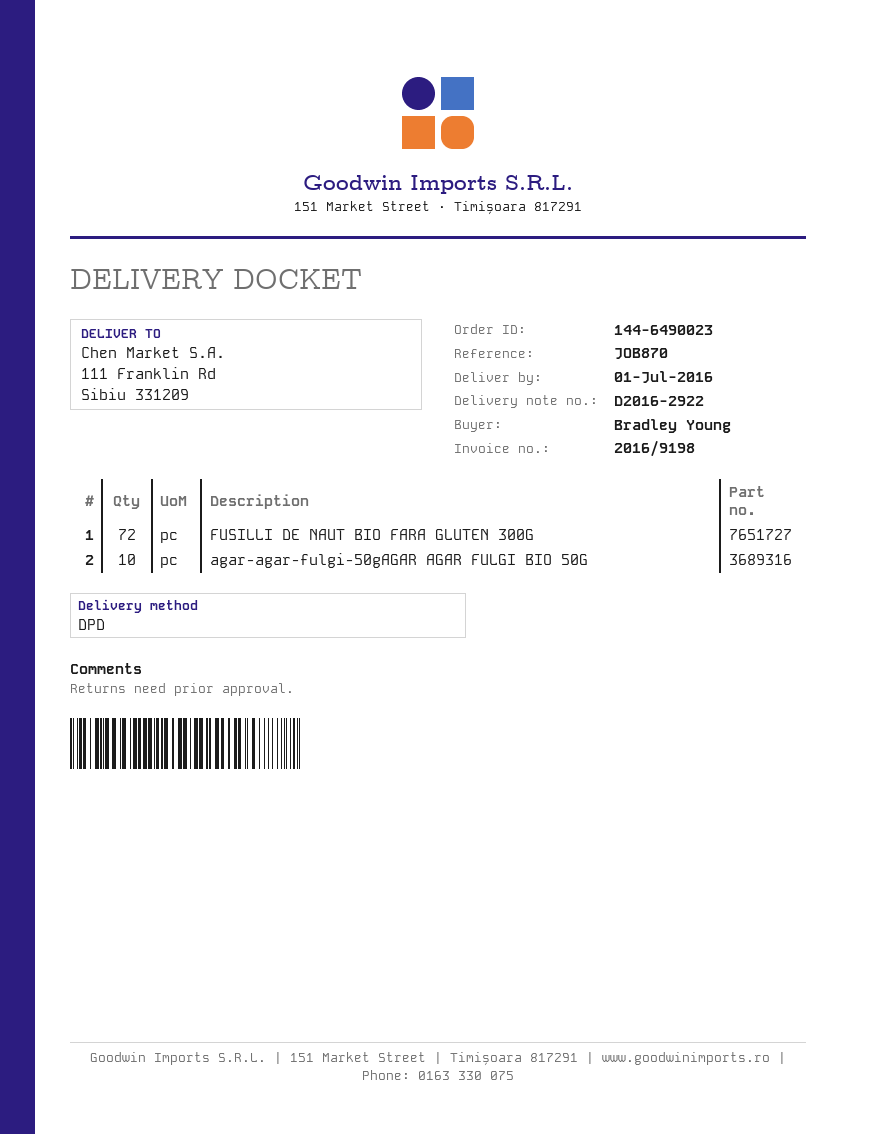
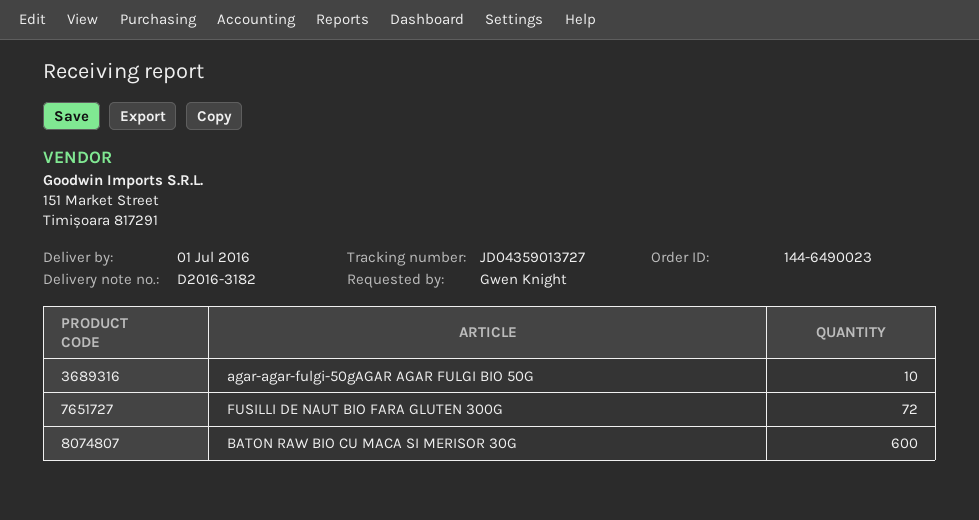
delivery note number: D2016-2922 -> D2016-3182
ordered by: Bradley Young -> Gwen Knight
BATON RAW BIO CU MACA SI MERISOR 30G: none -> 600

